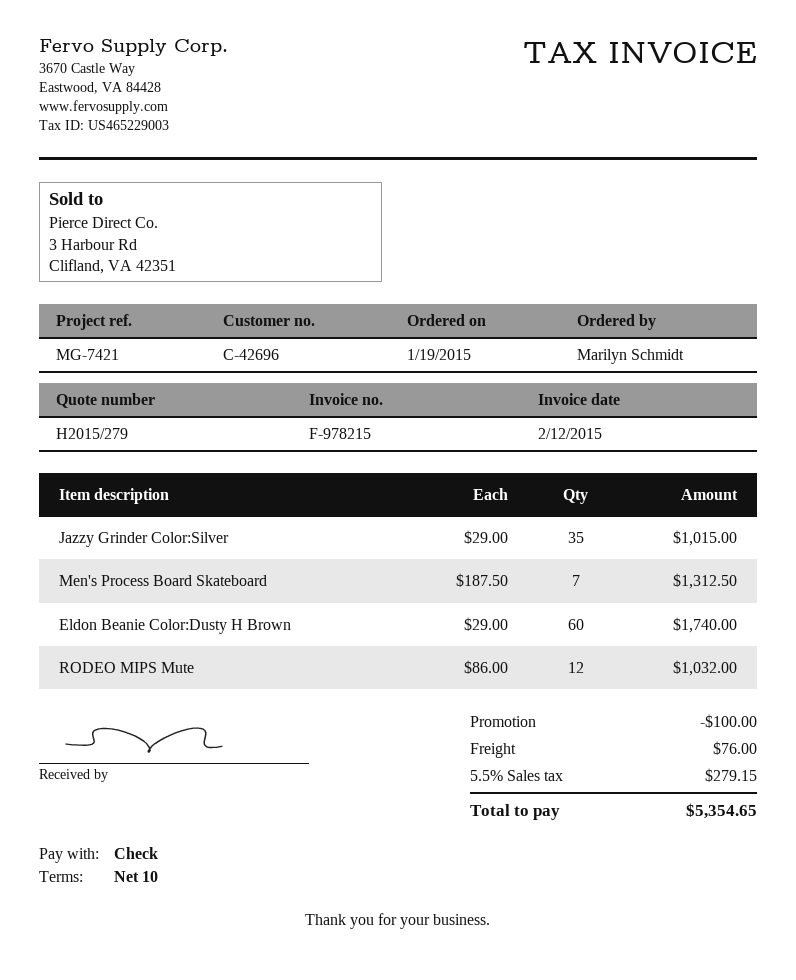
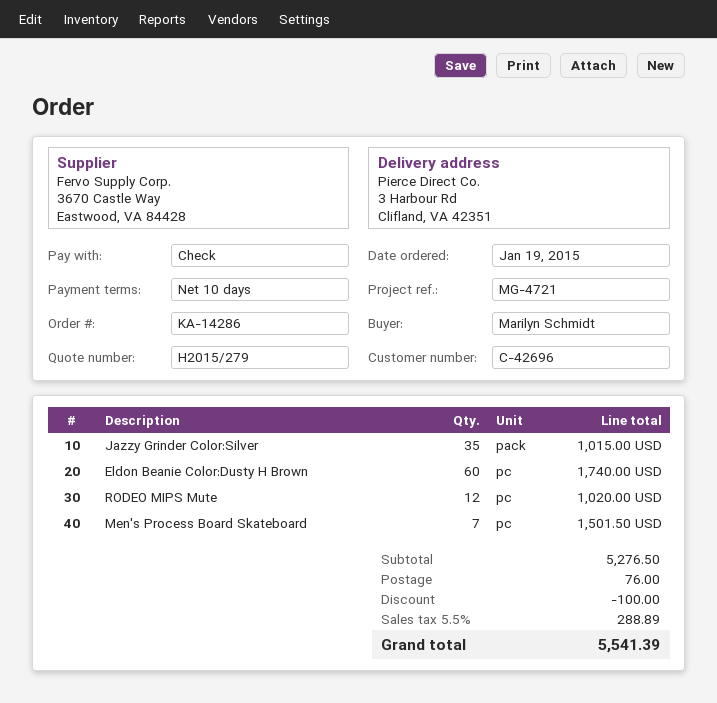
reference: MG-7421 -> MG-4721
Men's Process Board Skateboard: 7 for 1312.50 -> 7 for 1501.50
RODEO MIPS Mute: 12 for 1032.00 -> 12 for 1020.00
tax: 5.5% = 279.15 -> 5.5% = 288.89
total: 5354.65 -> 5541.39

